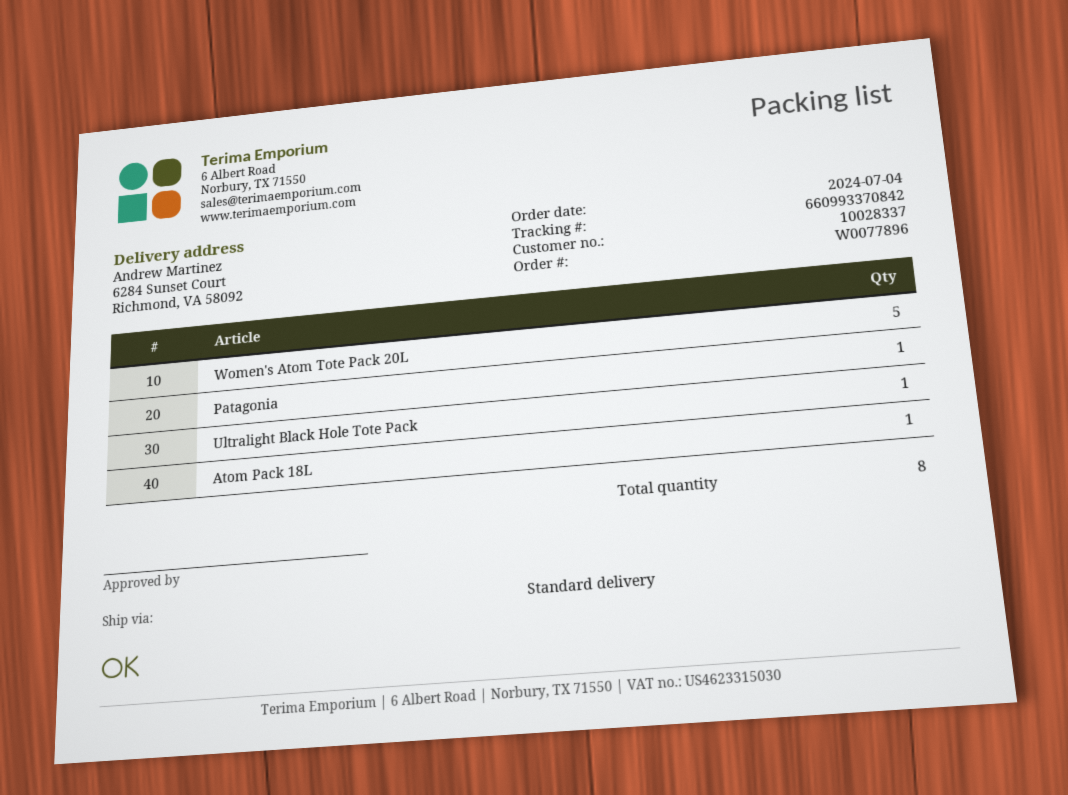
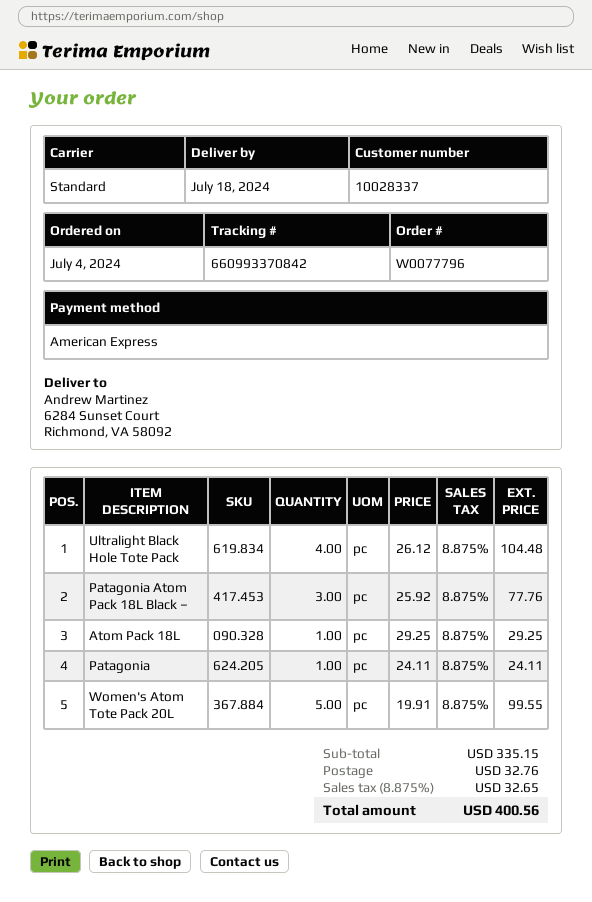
order number: W0077896 -> W0077796
Ultralight Black Hole Tote Pack: 1 -> 4
Patagonia Atom Pack 18L Black –: none -> 3

